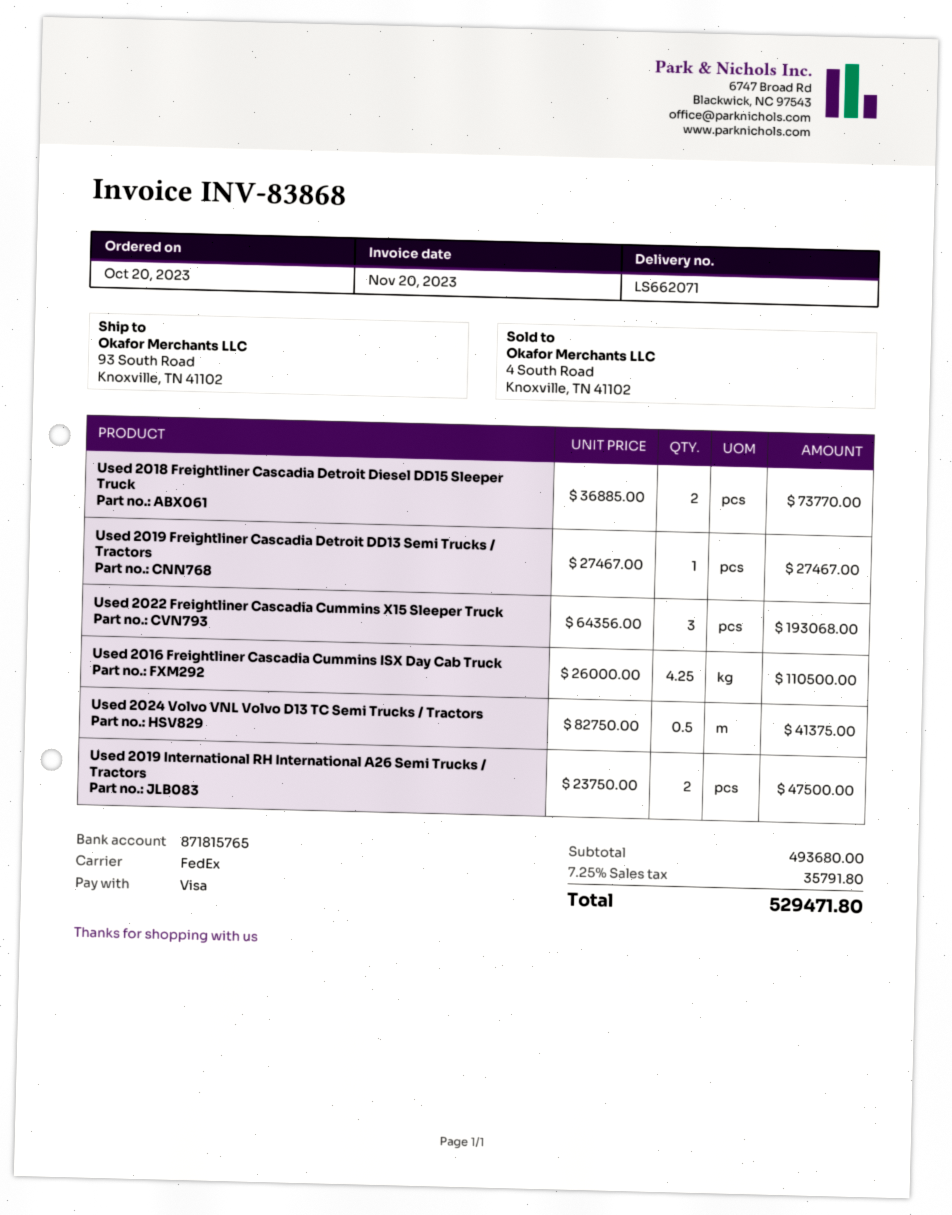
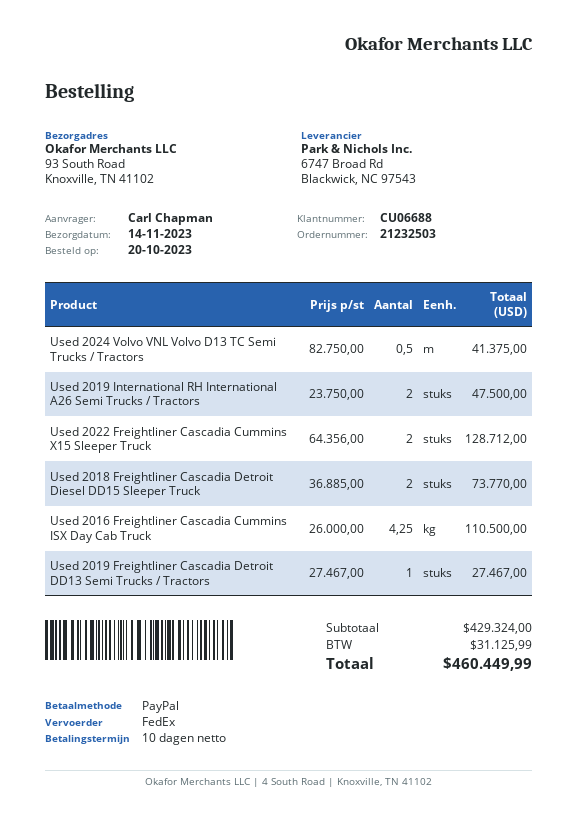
payment method: Visa -> PayPal
Used 2022 Freightliner Cascadia Cummins X15 Sleeper Truck: 3 x 64356.00 = 193068.00 -> 2 x 64356.00 = 128712.00
subtotal: 493680.00 -> 429324.00
tax: 35791.80 -> 31125.99
total: 529471.80 -> 460449.99

